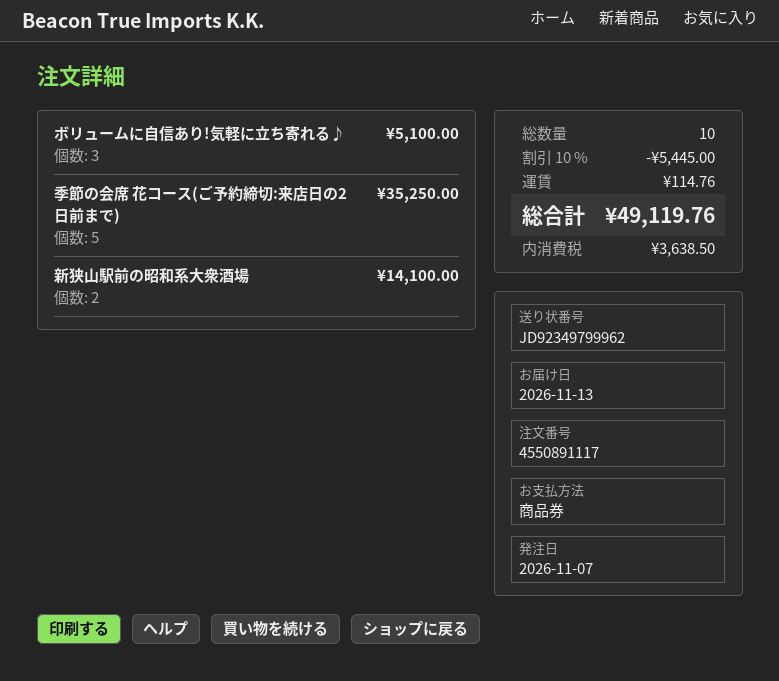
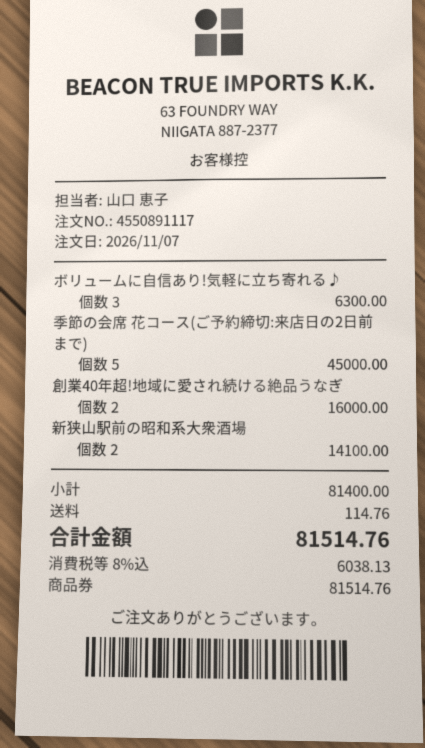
ボリュームに自信あり!気軽に立ち寄れる♪: 3 for 5100.00 -> 3 for 6300.00
季節の会席 花コース(ご予約締切:来店日の2日前まで): 5 for 35250.00 -> 5 for 45000.00
創業40年超!地域に愛され続ける絶品うなぎ: none -> 2 for 16000.00
discount: 10% = 5445.00 -> none
tax: 3638.50 -> 6038.13
total: 49119.76 -> 81514.76

